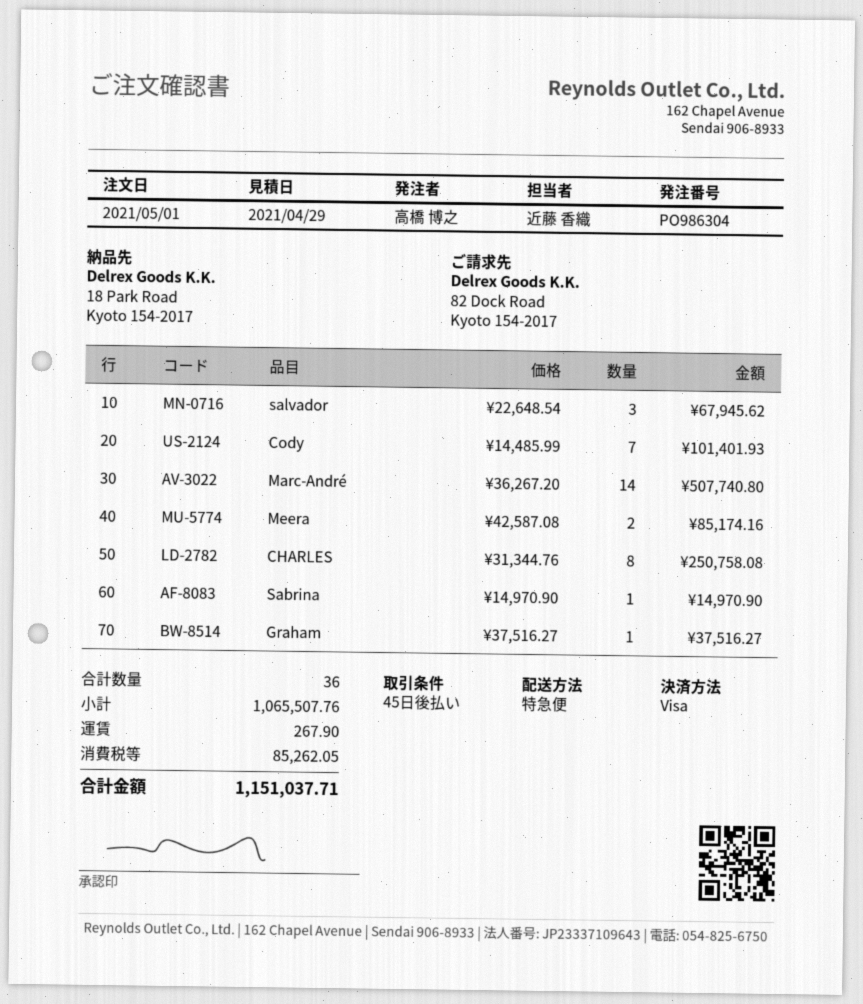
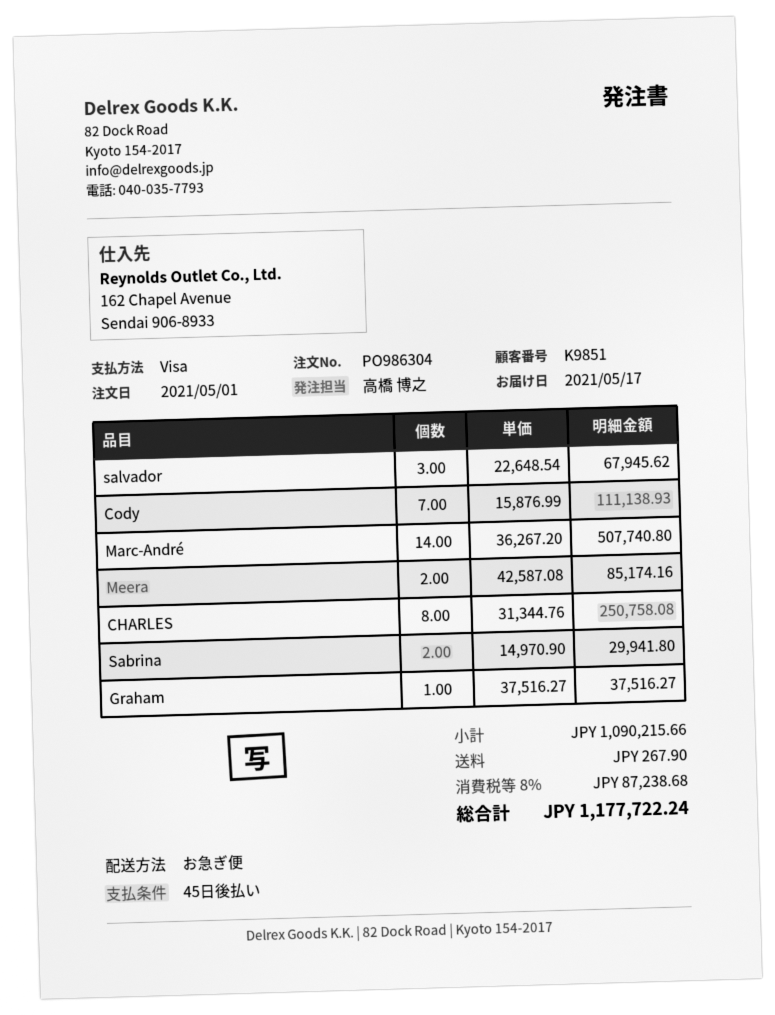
Cody: 7 x 14485.99 = 101401.93 -> 7 x 15876.99 = 111138.93
Sabrina: 1 x 14970.90 = 14970.90 -> 2 x 14970.90 = 29941.80
subtotal: 1065507.76 -> 1090215.66
tax: 85262.05 -> 87238.68
total: 1151037.71 -> 1177722.24

